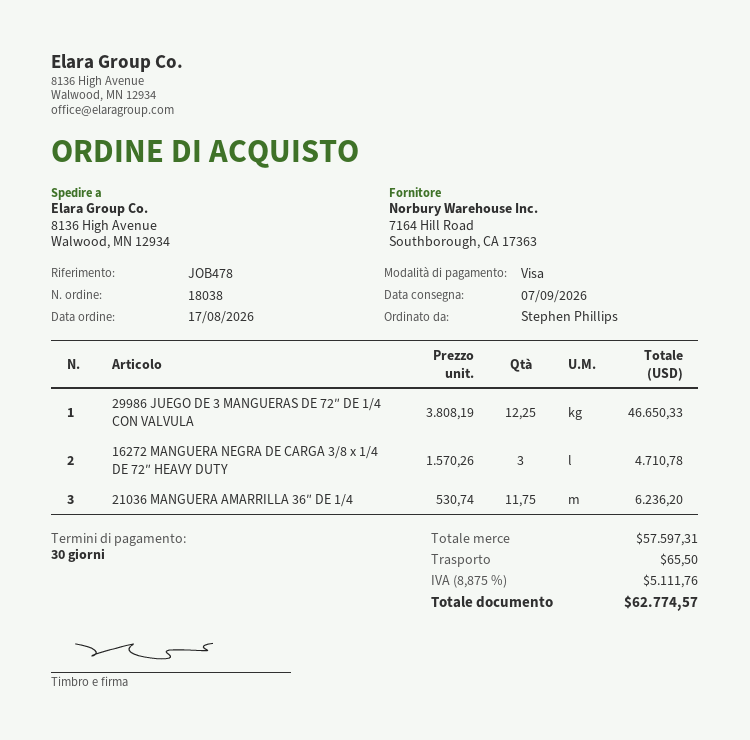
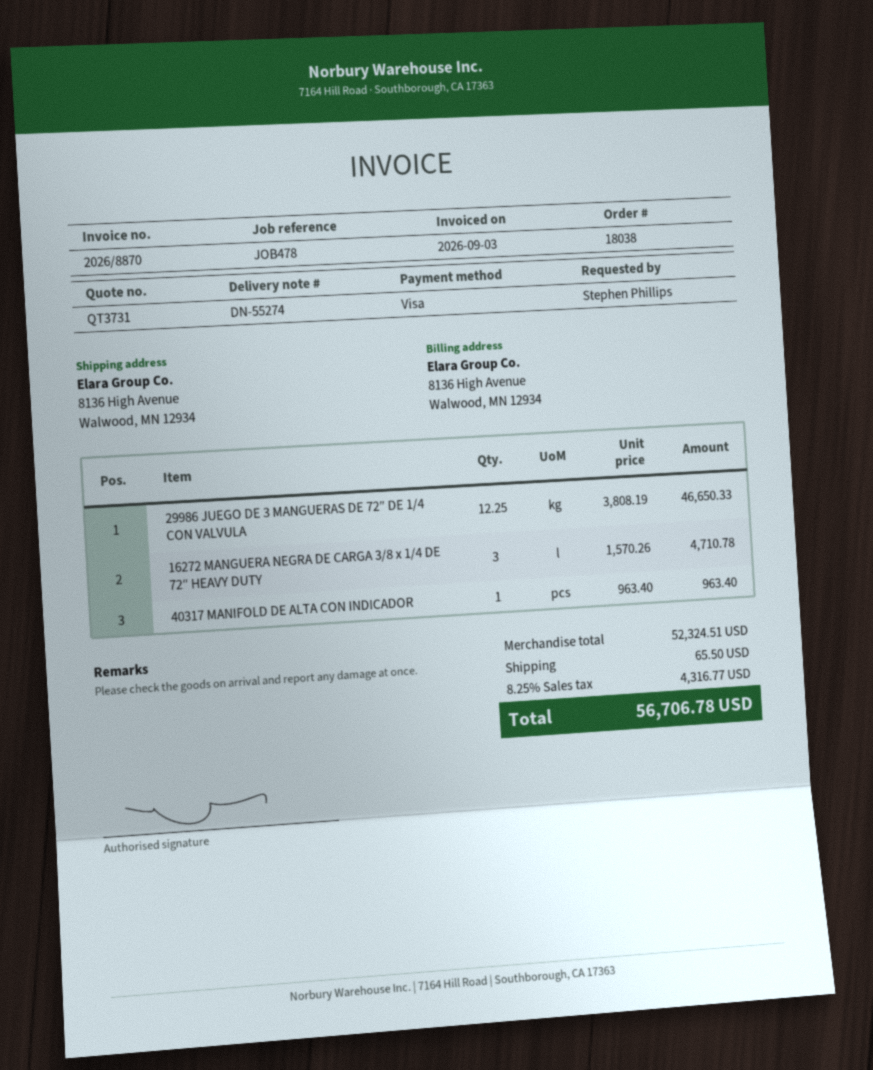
21036 MANGUERA AMARRILLA 36″ DE 1/4: 11.75 x 530.74 = 6236.20 -> none
40317 MANIFOLD DE ALTA CON INDICADOR: none -> 1 x 963.40 = 963.40
subtotal: 57597.31 -> 52324.51
tax: 8.875% = 5111.76 -> 8.25% = 4316.77
total: 62774.57 -> 56706.78

